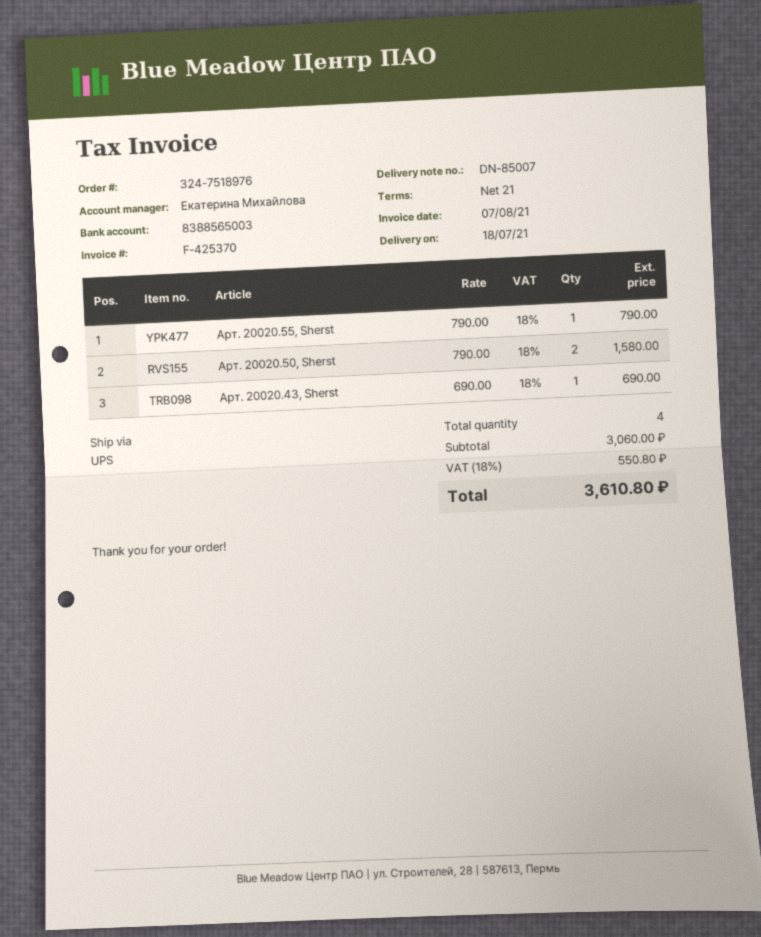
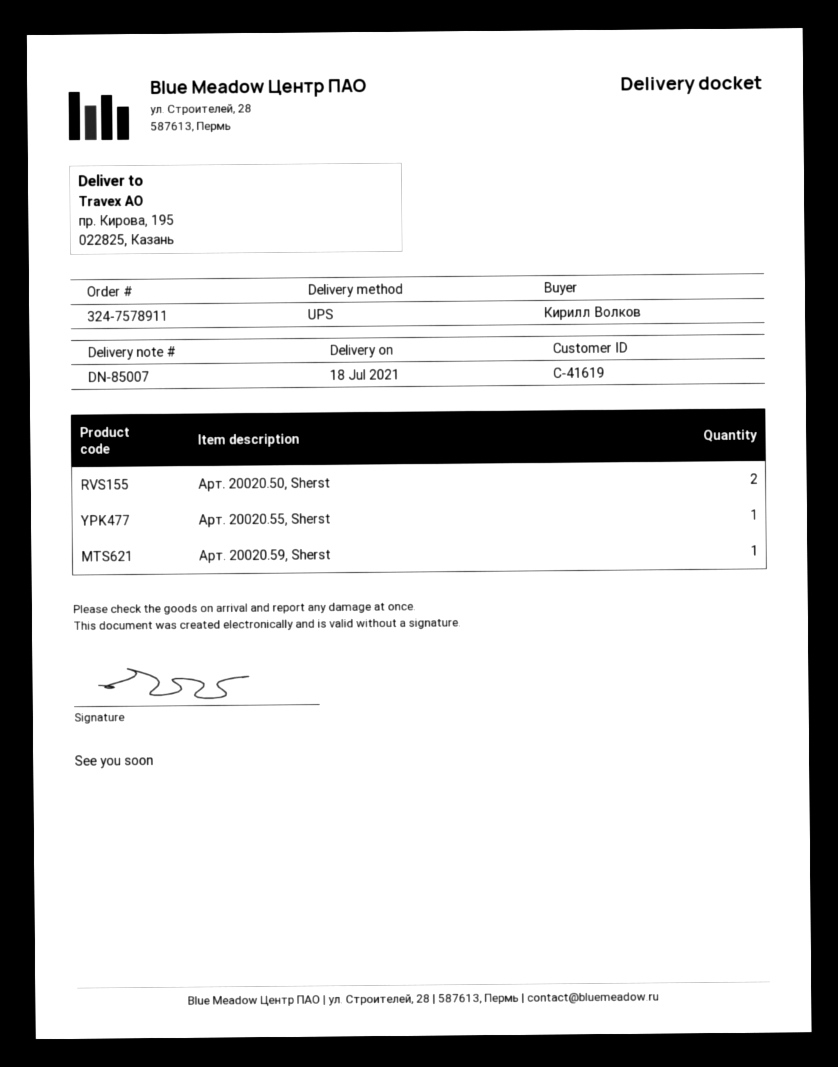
order number: 324-7518976 -> 324-7578911
Арт. 20020.43, Sherst: 1 -> none
Арт. 20020.59, Sherst: none -> 1

